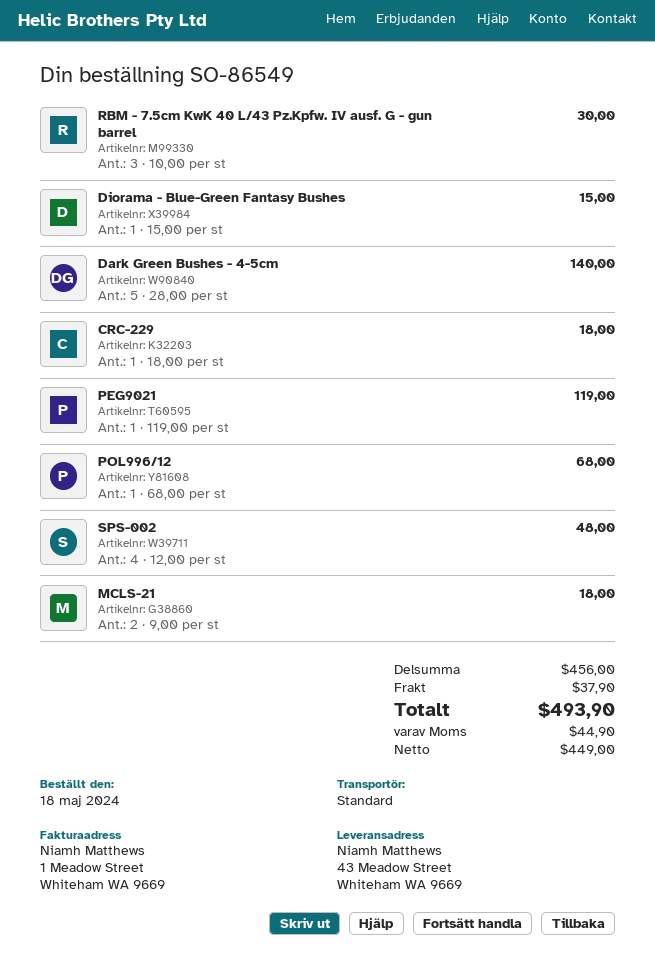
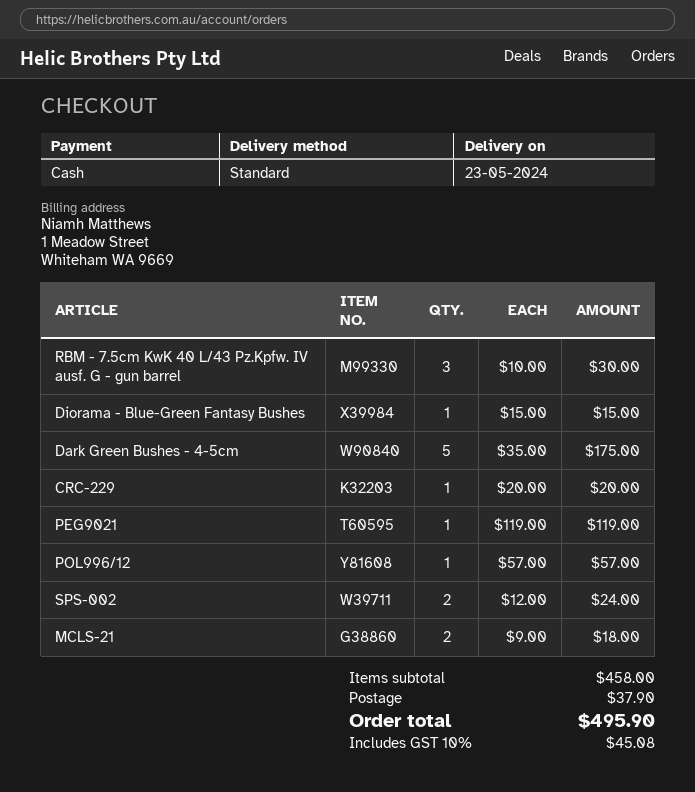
Dark Green Bushes - 4-5cm: 5 x 28.00 = 140.00 -> 5 x 35.00 = 175.00
CRC-229: 1 x 18.00 = 18.00 -> 1 x 20.00 = 20.00
POL996/12: 1 x 68.00 = 68.00 -> 1 x 57.00 = 57.00
SPS-002: 4 x 12.00 = 48.00 -> 2 x 12.00 = 24.00
subtotal: 456.00 -> 458.00
tax: 44.90 -> 45.08
total: 493.90 -> 495.90

